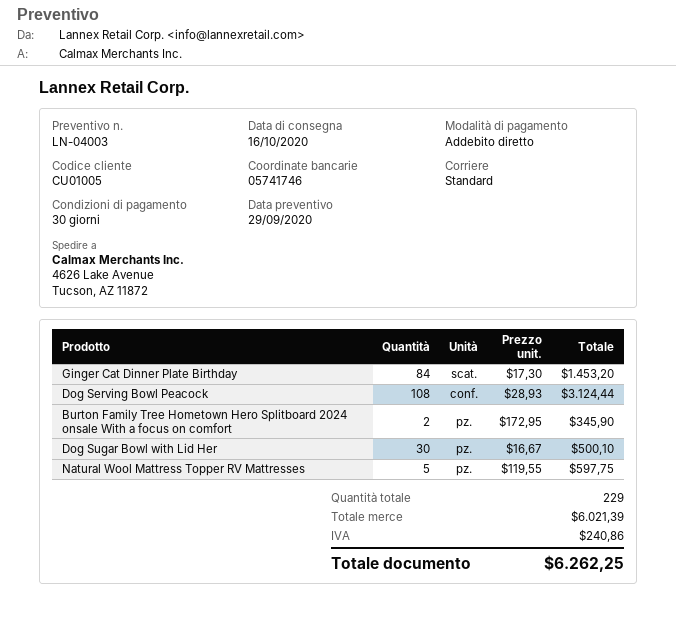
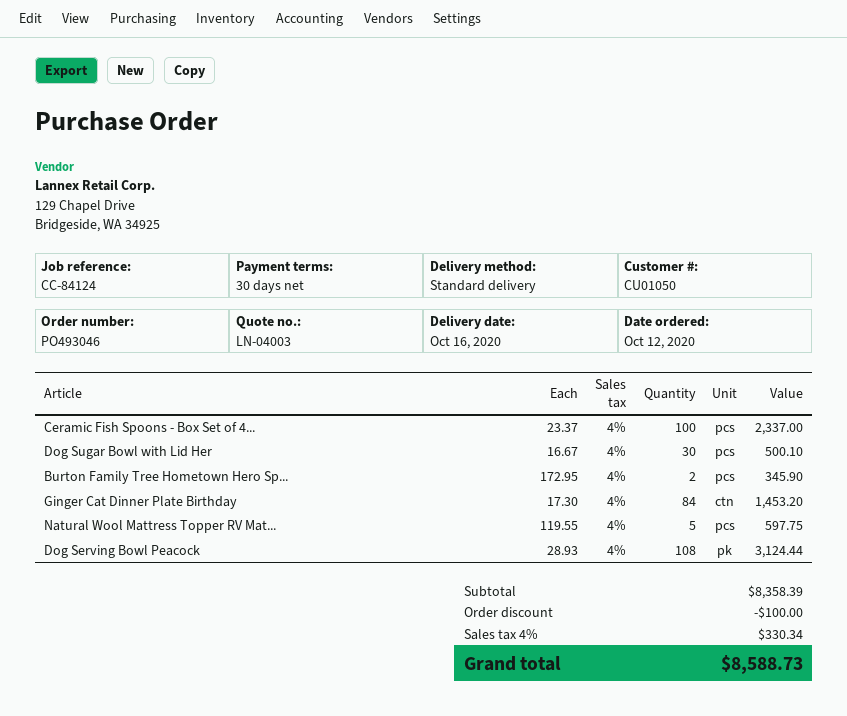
customer number: CU01005 -> CU01050
Ceramic Fish Spoons - Box Set of 4...: none -> 100 x 23.37 = 2337.00
subtotal: 6021.39 -> 8358.39
discount: none -> 100.00
tax: 240.86 -> 330.34
total: 6262.25 -> 8588.73

